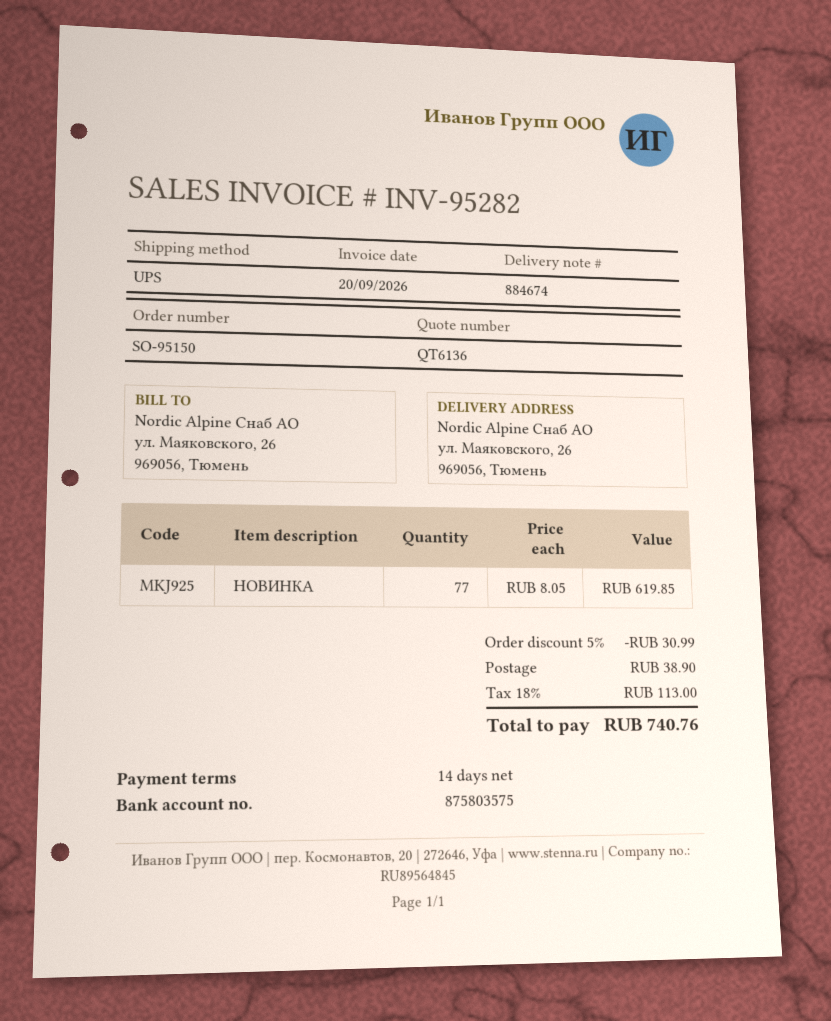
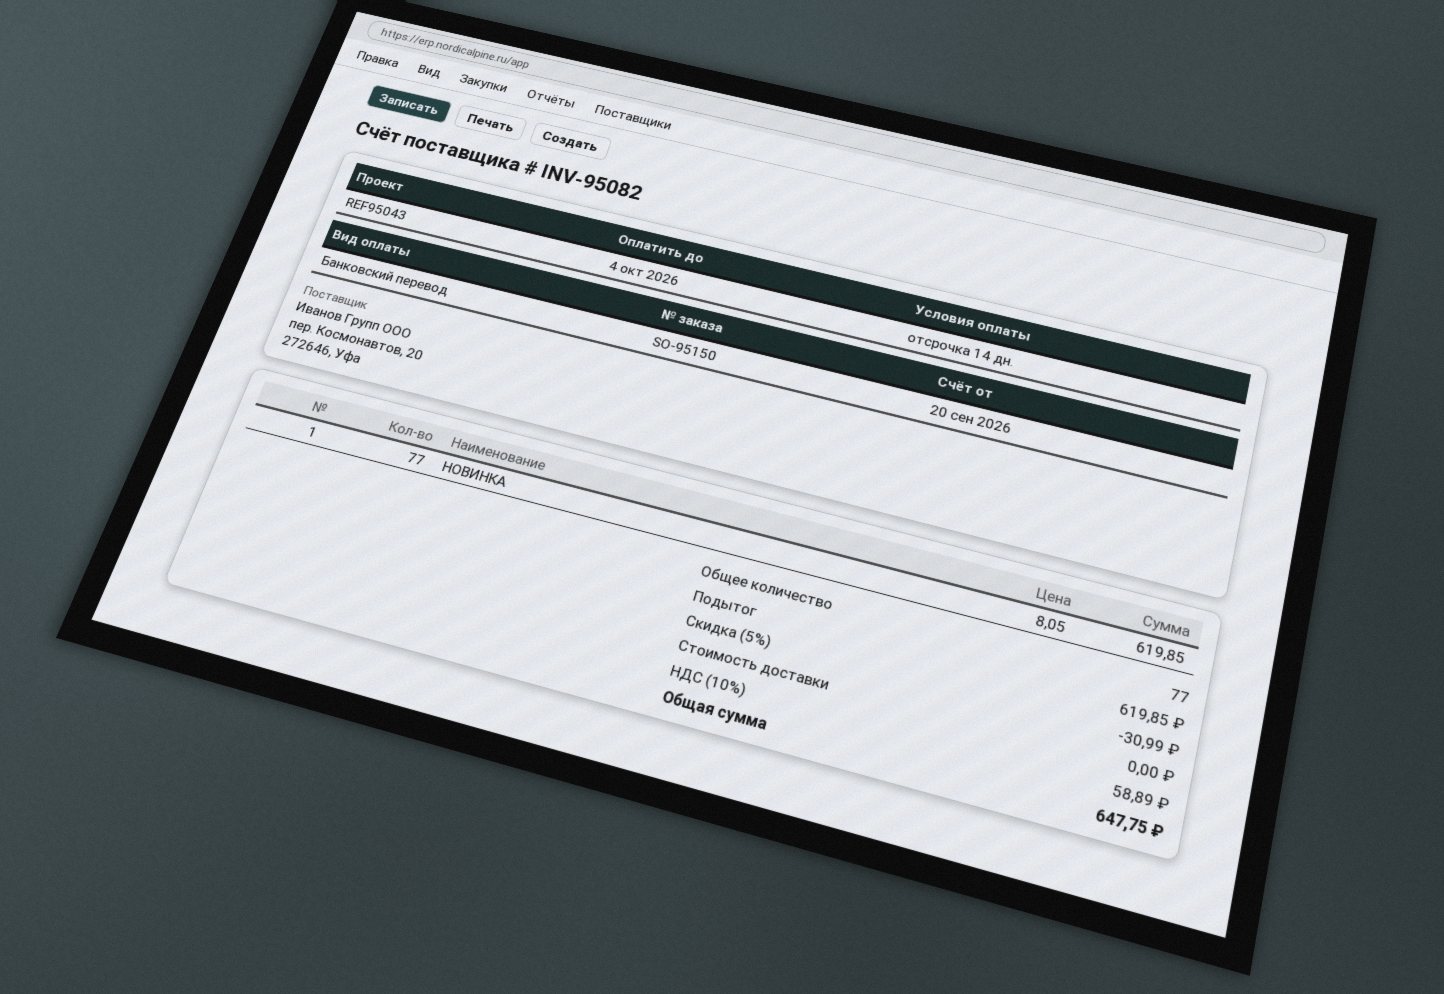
invoice number: INV-95282 -> INV-95082
shipping: 38.90 -> 0.00
tax: 18% = 113.00 -> 10% = 58.89
total: 740.76 -> 647.75

